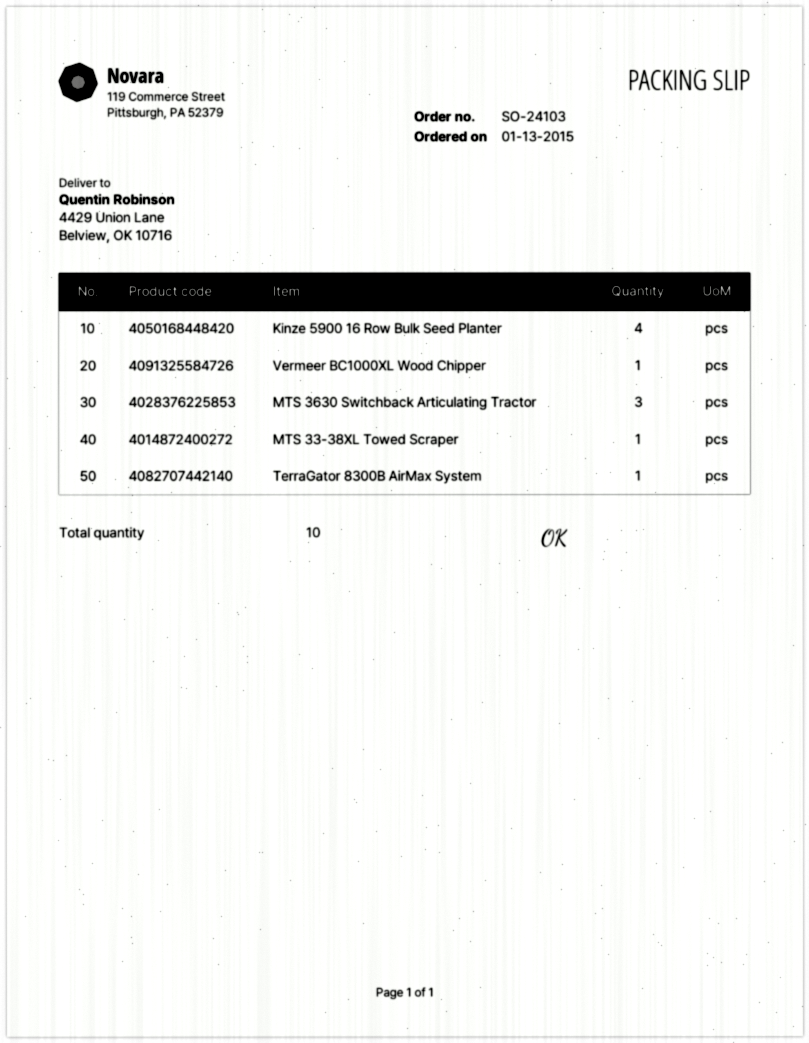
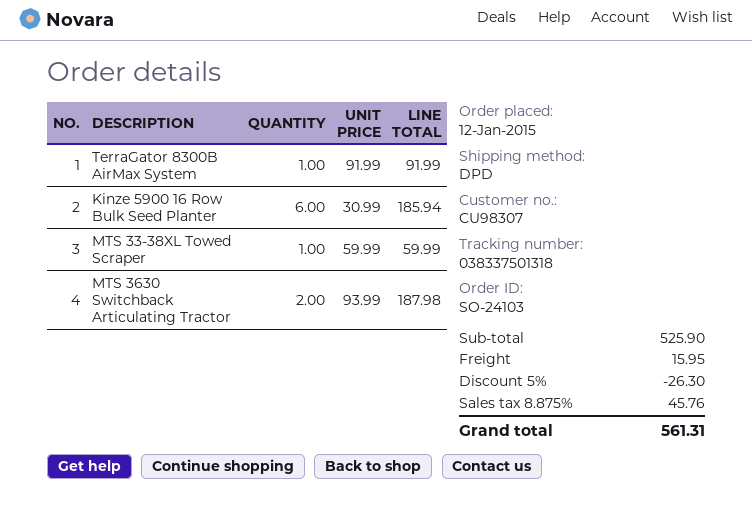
order date: 2015-01-13 -> 2015-01-12
Kinze 5900 16 Row Bulk Seed Planter: 4 -> 6
Vermeer BC1000XL Wood Chipper: 1 -> none
MTS 3630 Switchback Articulating Tractor: 3 -> 2

